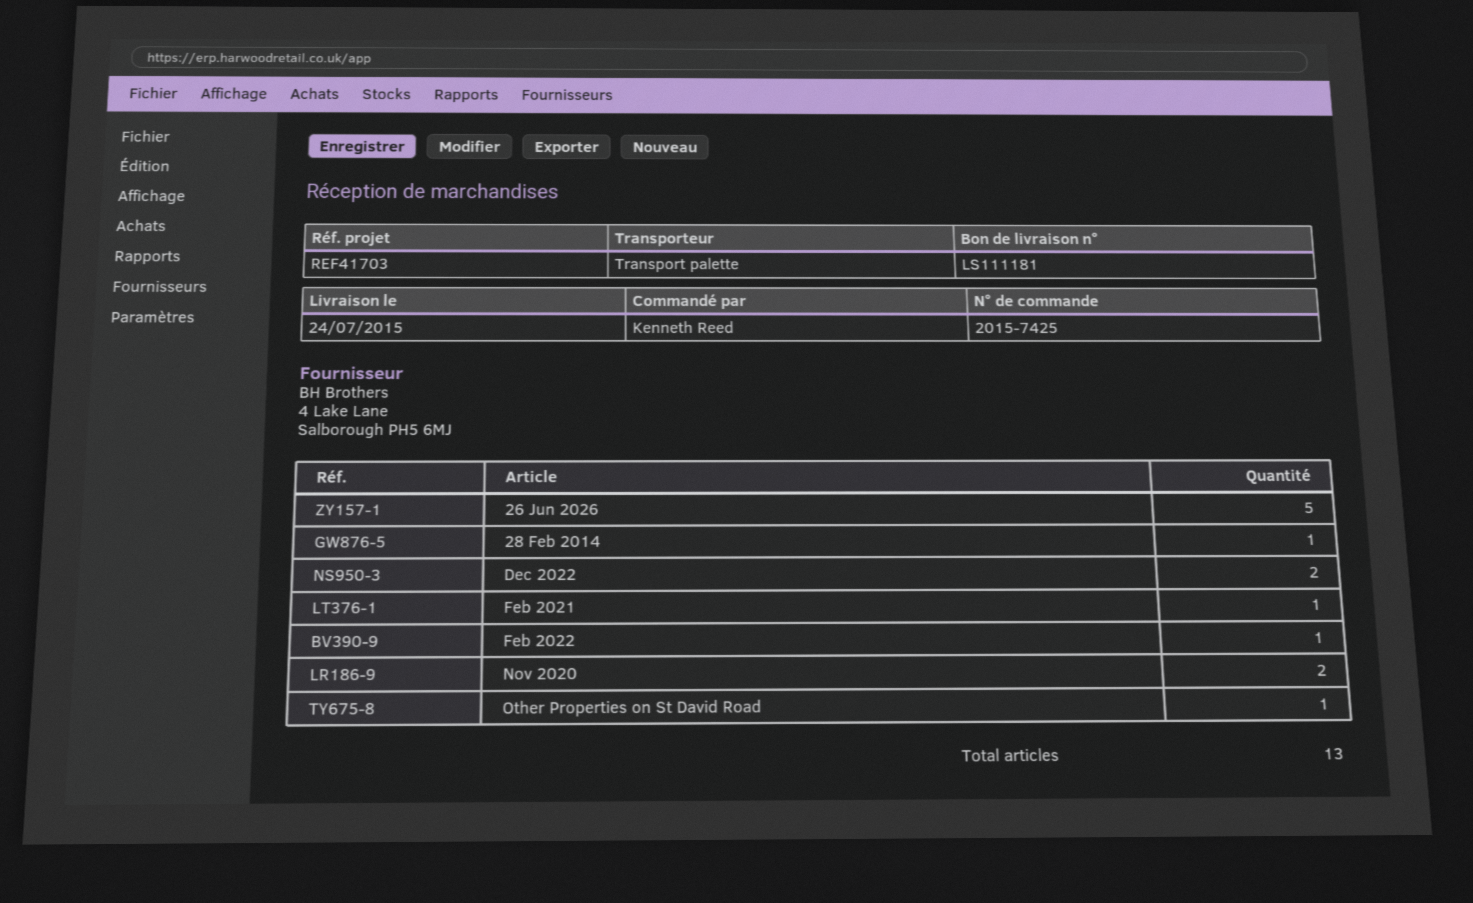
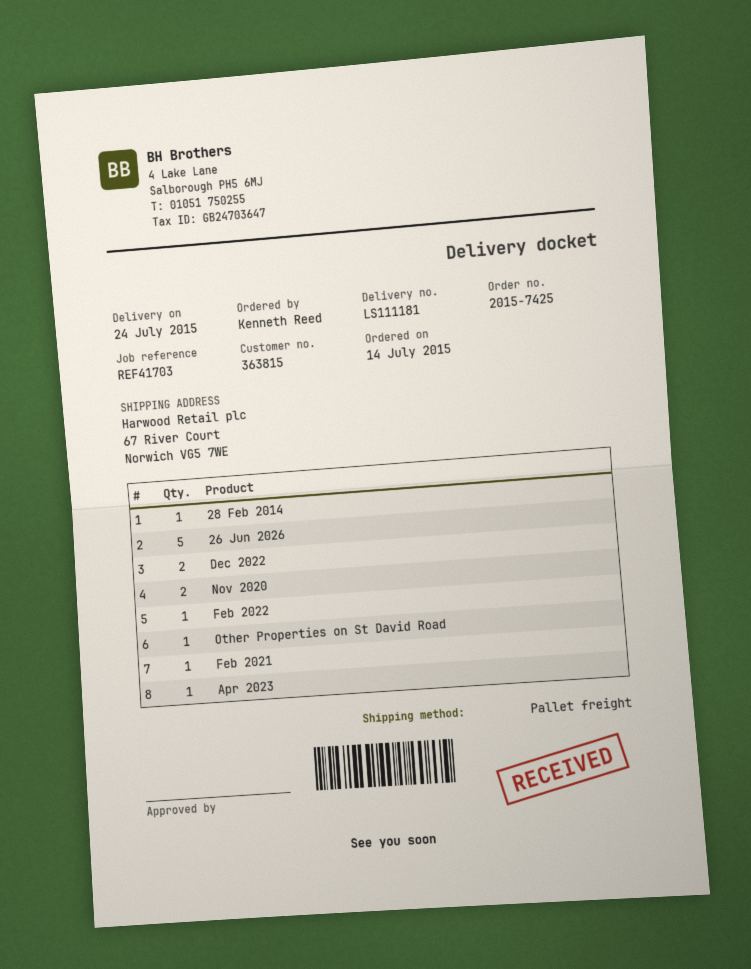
Apr 2023: none -> 1

